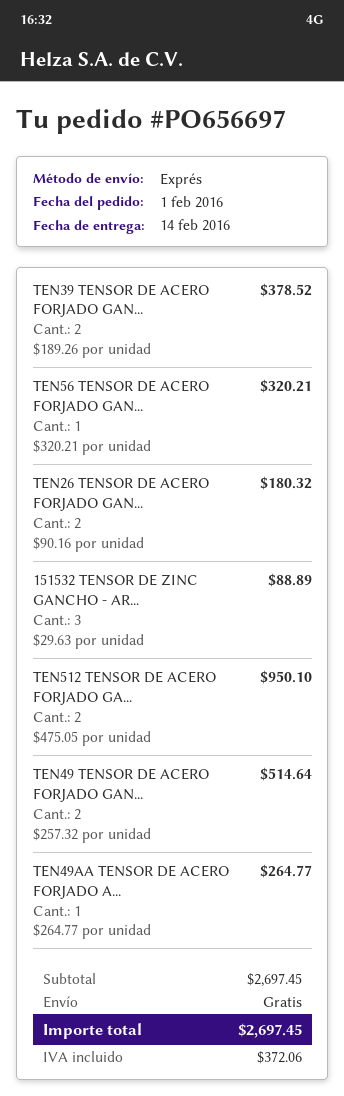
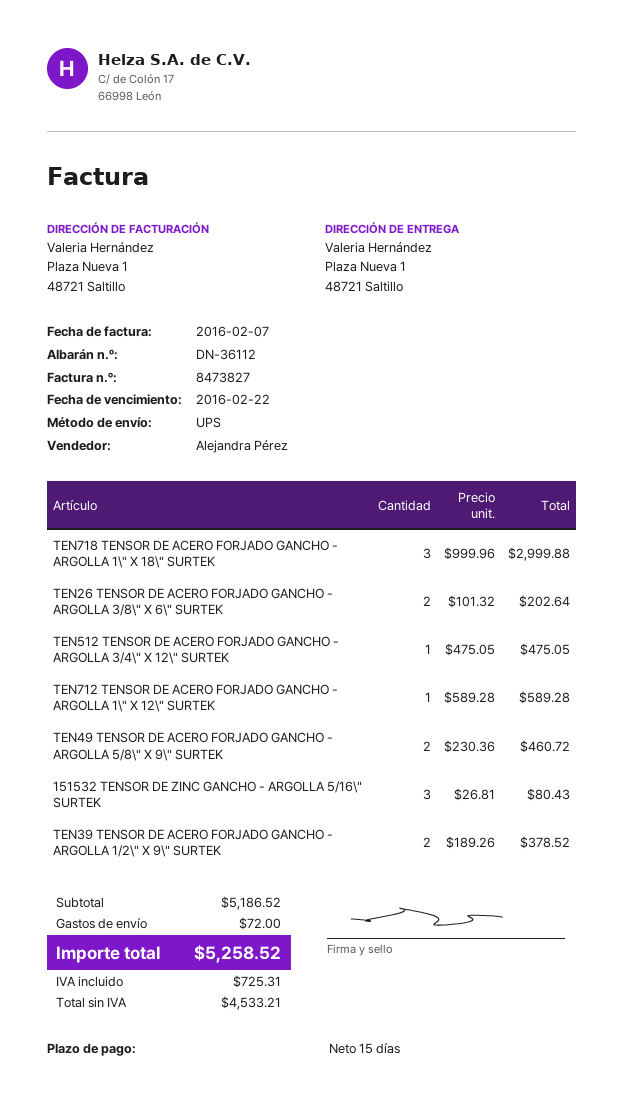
shipping method: express -> UPS
TEN56 TENSOR DE ACERO FORJADO GAN...: 1 x 320.21 = 320.21 -> none
TEN26 TENSOR DE ACERO FORJADO GAN...: 2 x 90.16 = 180.32 -> 2 x 101.32 = 202.64
151532 TENSOR DE ZINC GANCHO - AR...: 3 x 29.63 = 88.89 -> 3 x 26.81 = 80.43
TEN512 TENSOR DE ACERO FORJADO GA...: 2 x 475.05 = 950.10 -> 1 x 475.05 = 475.05
TEN49 TENSOR DE ACERO FORJADO GAN...: 2 x 257.32 = 514.64 -> 2 x 230.36 = 460.72
TEN49AA TENSOR DE ACERO FORJADO A...: 1 x 264.77 = 264.77 -> none
TEN718 TENSOR DE ACERO FORJADO GANCHO - ARGOLLA 1\" X 18\" SURTEK: none -> 3 x 999.96 = 2999.88
TEN712 TENSOR DE ACERO FORJADO GANCHO - ARGOLLA 1\" X 12\" SURTEK: none -> 1 x 589.28 = 589.28
subtotal: 2697.45 -> 5186.52
shipping: 0.00 -> 72.00
tax: 372.06 -> 725.31
total: 2697.45 -> 5258.52

